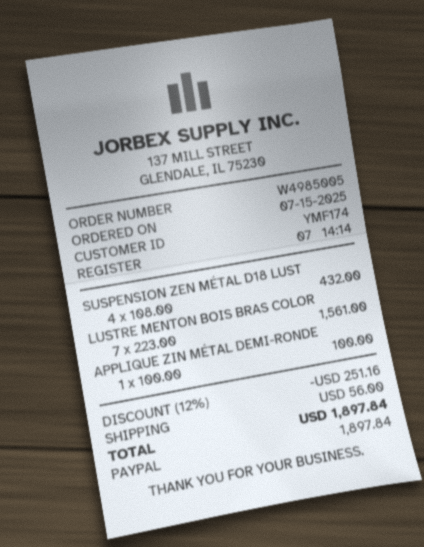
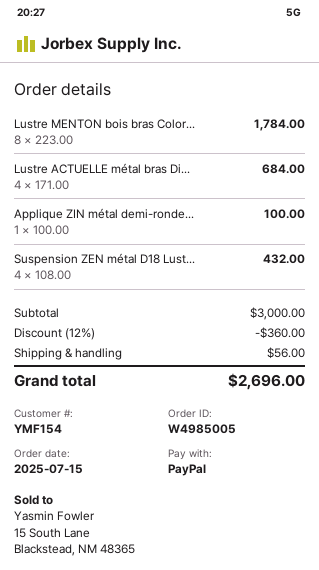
customer number: YMF174 -> YMF154
LUSTRE MENTON BOIS BRAS COLOR: 7 x 223.00 = 1561.00 -> 8 x 223.00 = 1784.00
Lustre ACTUELLE métal bras Di...: none -> 4 x 171.00 = 684.00
discount: 12% = 251.16 -> 12% = 360.00
total: 1897.84 -> 2696.00

